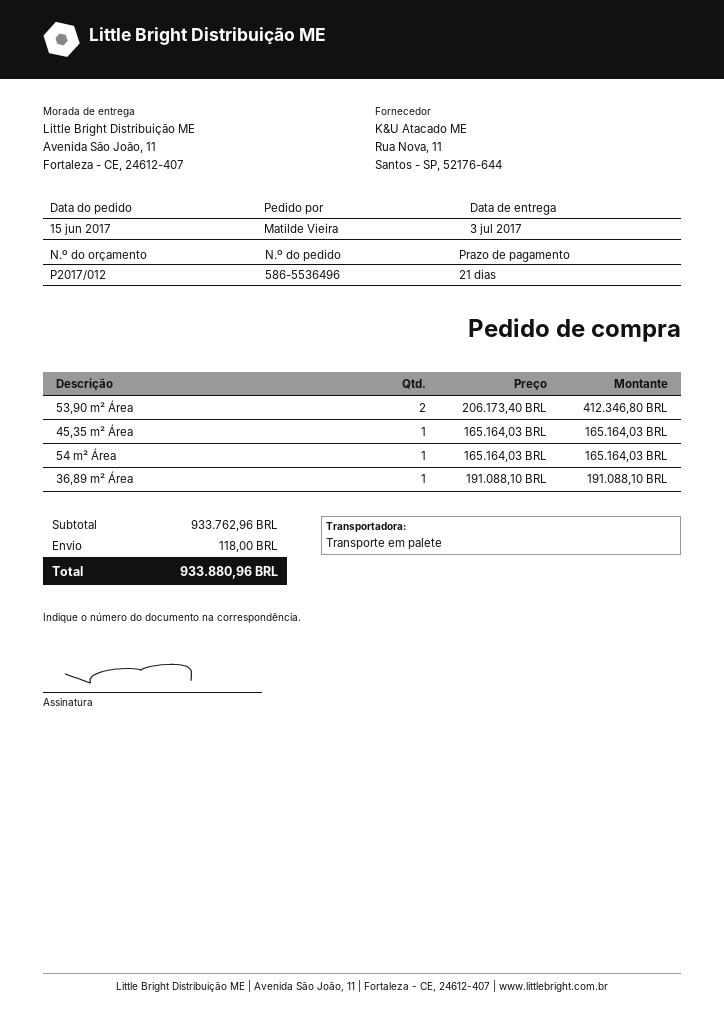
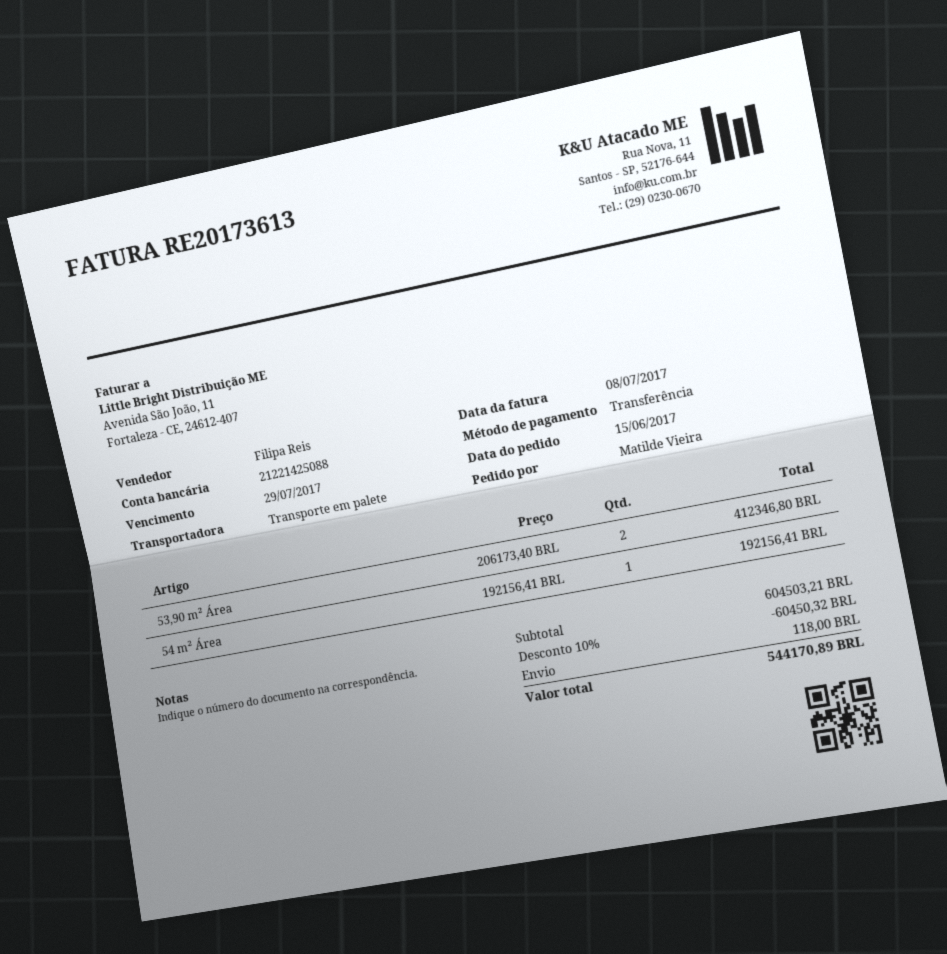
45,35 m² Área: 1 x 165164.03 = 165164.03 -> none
54 m² Área: 1 x 165164.03 = 165164.03 -> 1 x 192156.41 = 192156.41
36,89 m² Área: 1 x 191088.10 = 191088.10 -> none
subtotal: 933762.96 -> 604503.21
discount: none -> 10% = 60450.32
total: 933880.96 -> 544170.89

